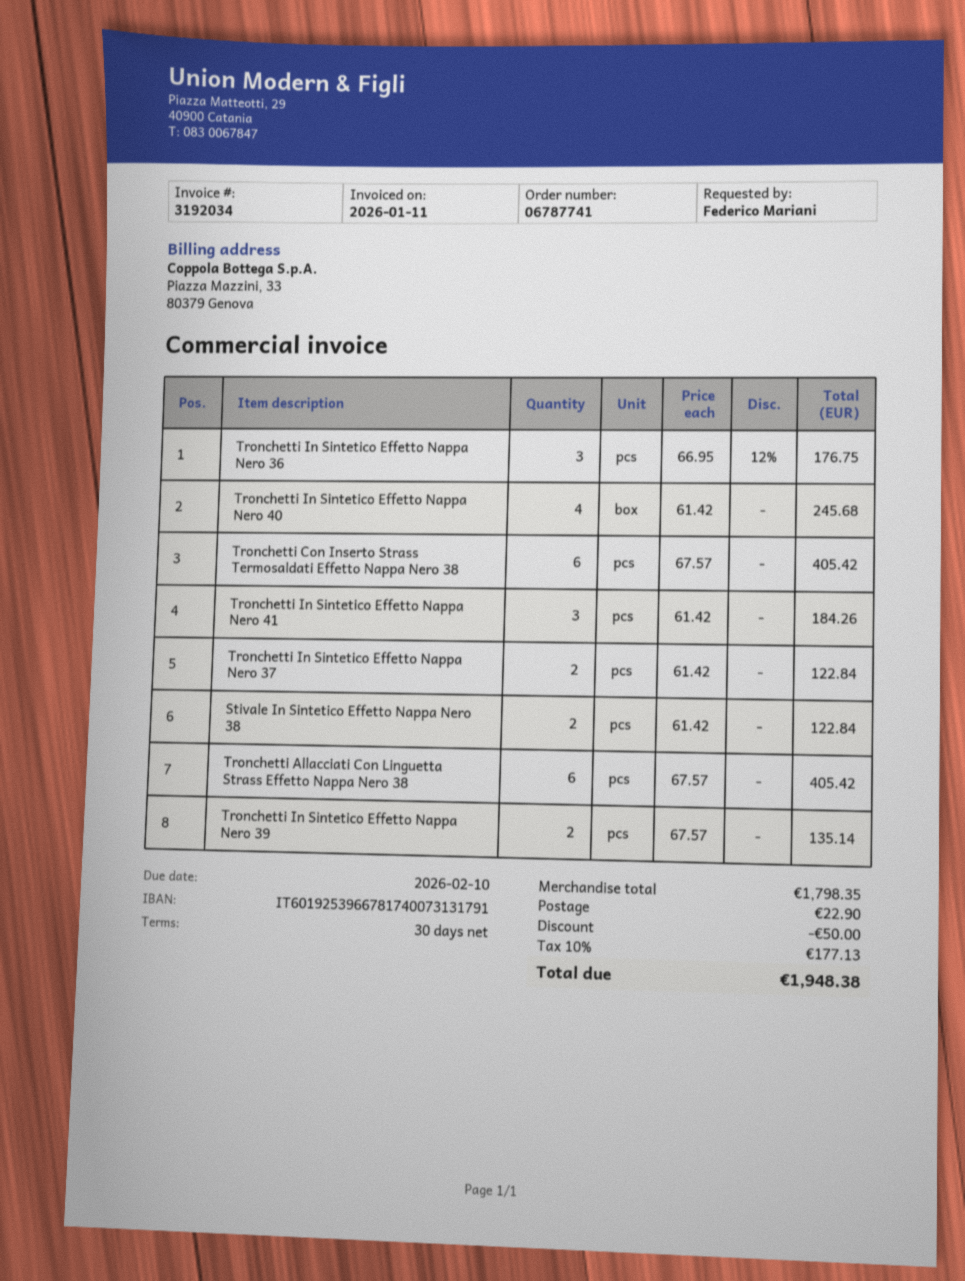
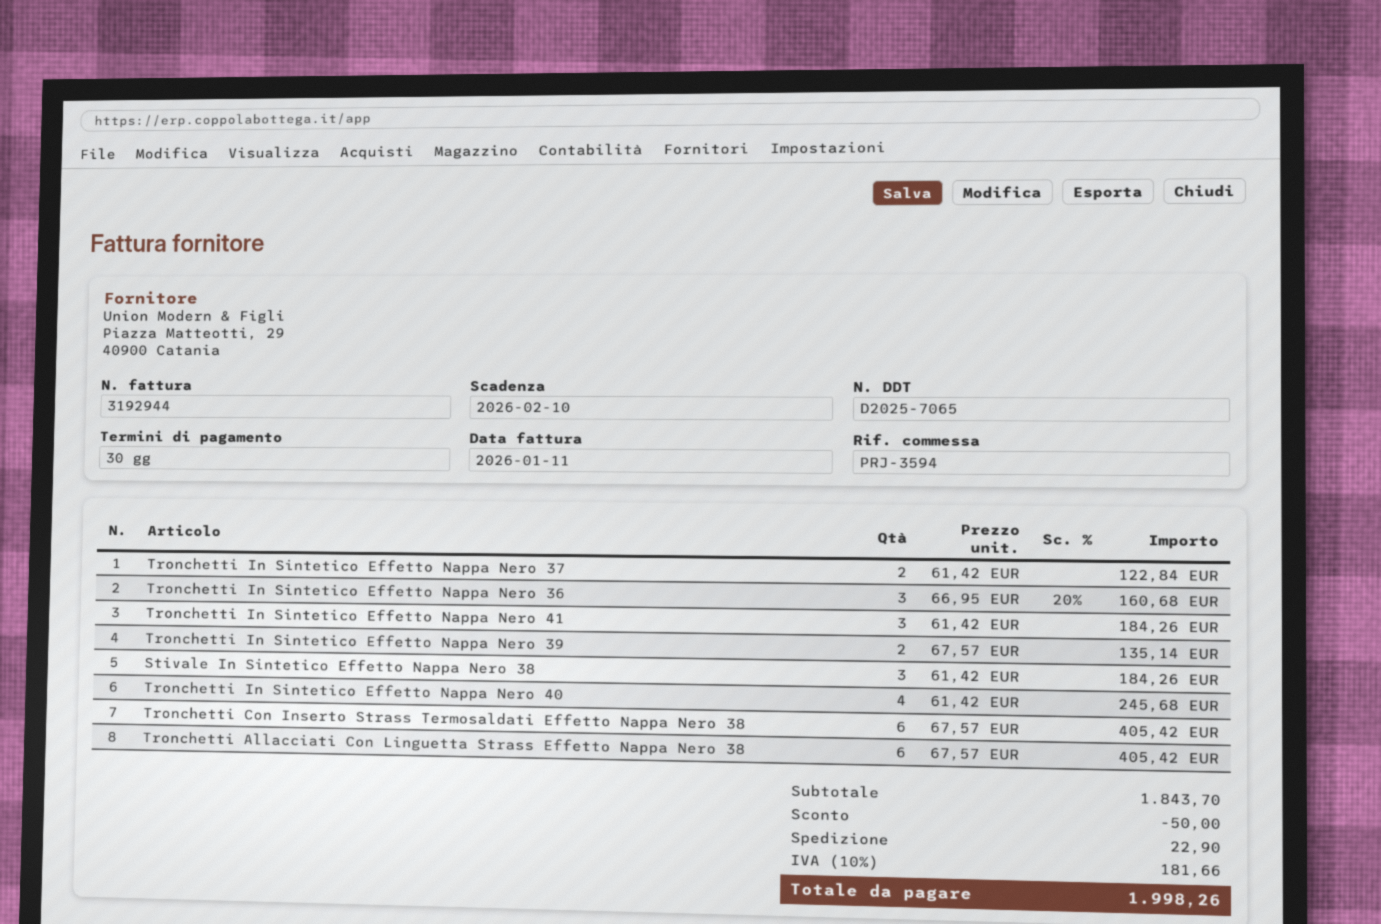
invoice number: 3192034 -> 3192944
Tronchetti In Sintetico Effetto Nappa Nero 36: 3 x 66.95 - 12% = 176.75 -> 3 x 66.95 - 20% = 160.68
Stivale In Sintetico Effetto Nappa Nero 38: 2 x 61.42 = 122.84 -> 3 x 61.42 = 184.26
subtotal: 1798.35 -> 1843.70
tax: 10% = 177.13 -> 10% = 181.66
total: 1948.38 -> 1998.26

